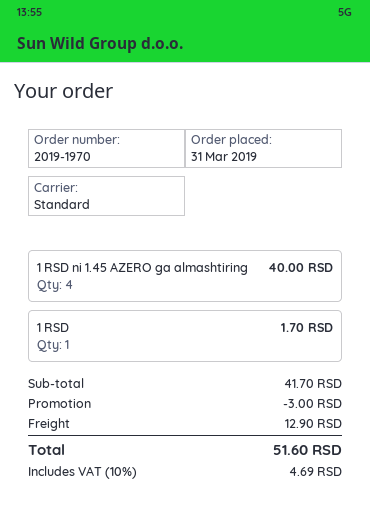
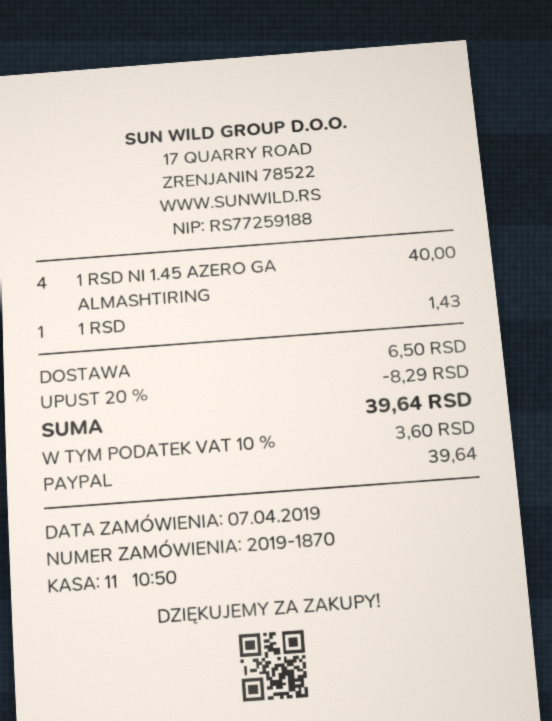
order number: 2019-1970 -> 2019-1870
order date: 2019-03-31 -> 2019-04-07
1 RSD: 1 for 1.70 -> 1 for 1.43
discount: 3.00 -> 8.29
shipping: 12.90 -> 6.50
tax: 10% = 4.69 -> 10% = 3.60
total: 51.60 -> 39.64

